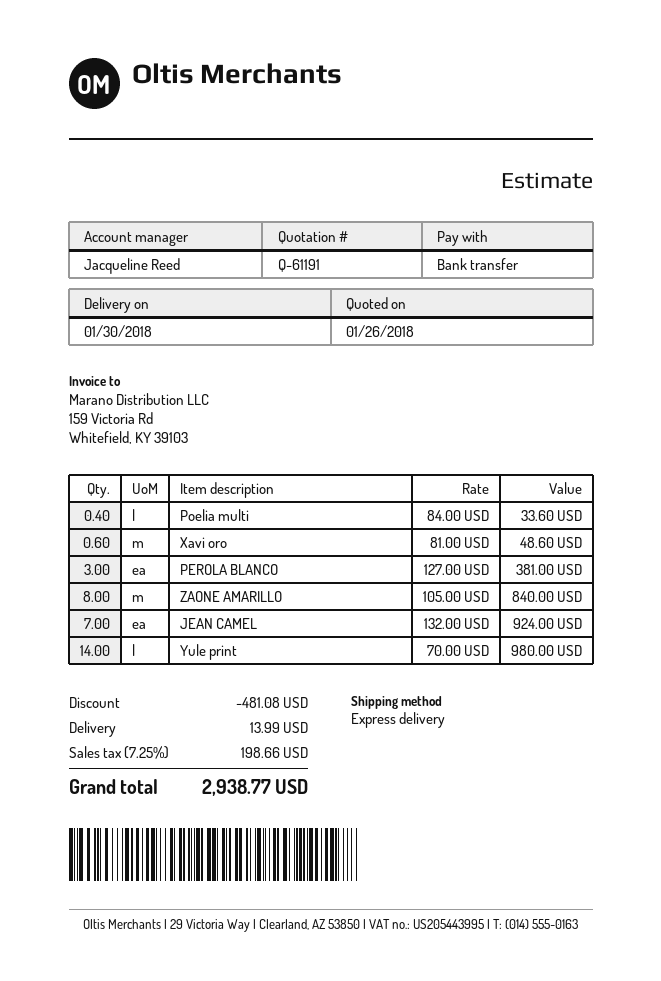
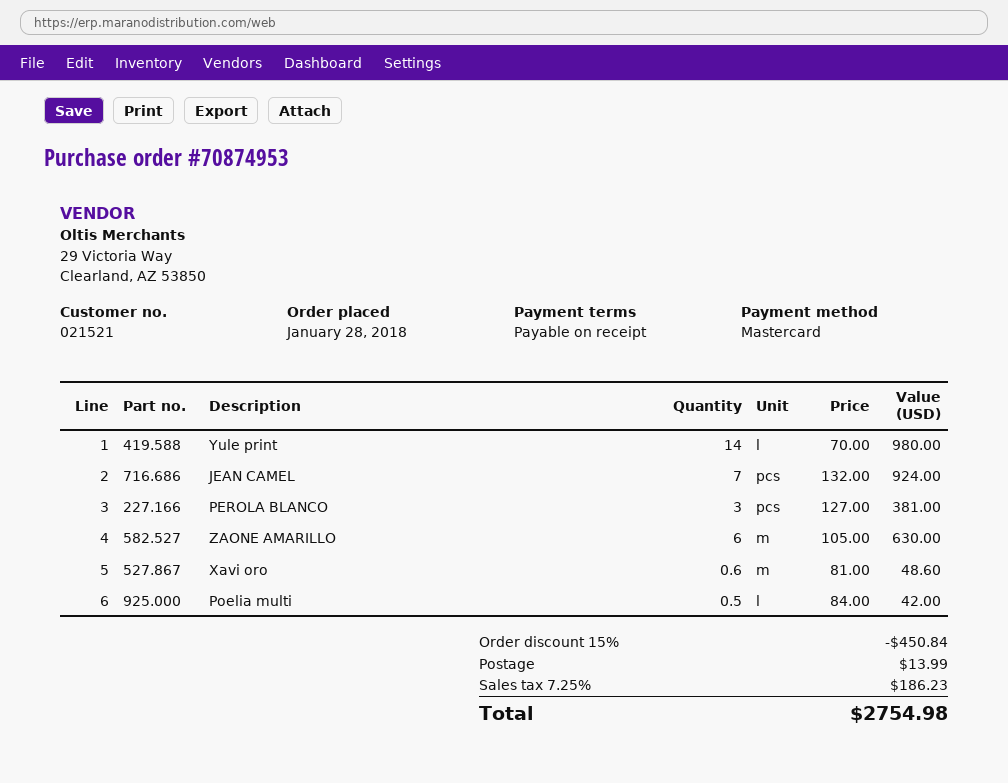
payment method: bank transfer -> Mastercard
Poelia multi: 0.4 x 84.00 = 33.60 -> 0.5 x 84.00 = 42.00
ZAONE AMARILLO: 8 x 105.00 = 840.00 -> 6 x 105.00 = 630.00
discount: 481.08 -> 450.84
tax: 7.25% = 198.66 -> 7.25% = 186.23
total: 2938.77 -> 2754.98

